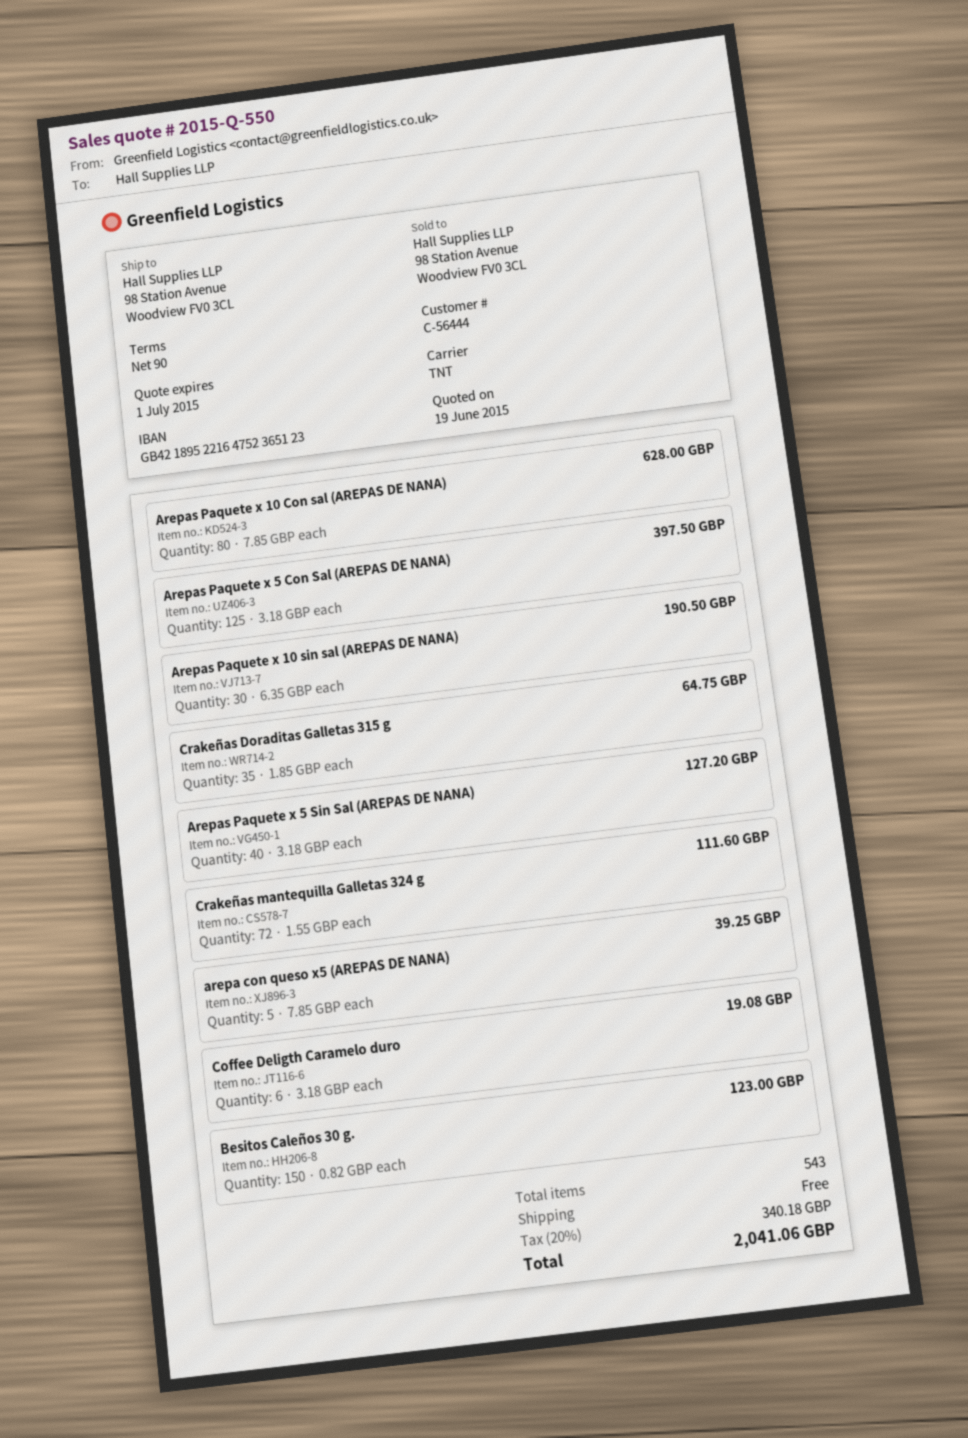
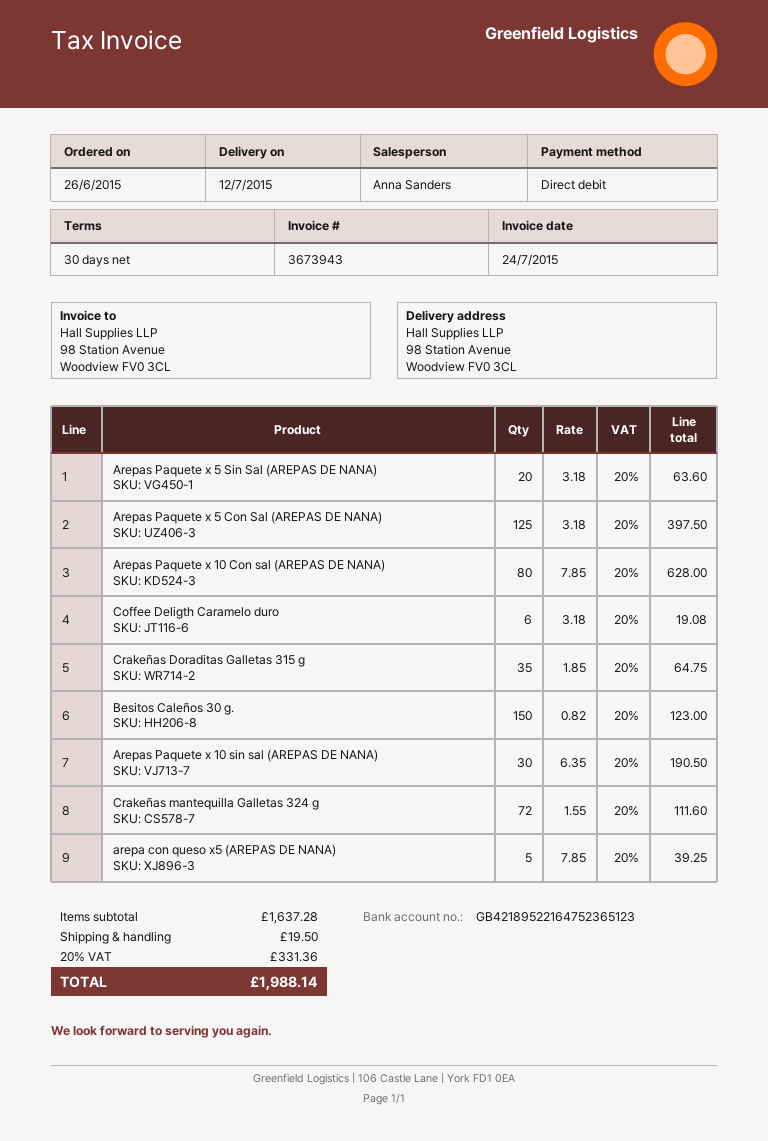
payment terms: 90 days -> 30 days
Arepas Paquete x 5 Sin Sal (AREPAS DE NANA): 40 x 3.18 = 127.20 -> 20 x 3.18 = 63.60
shipping: 0.00 -> 19.50
tax: 20% = 340.18 -> 20% = 331.36
total: 2041.06 -> 1988.14

